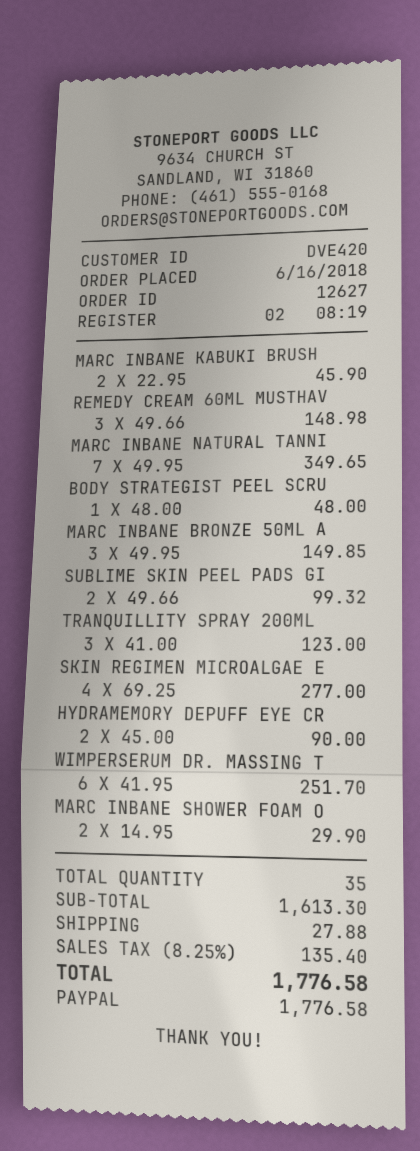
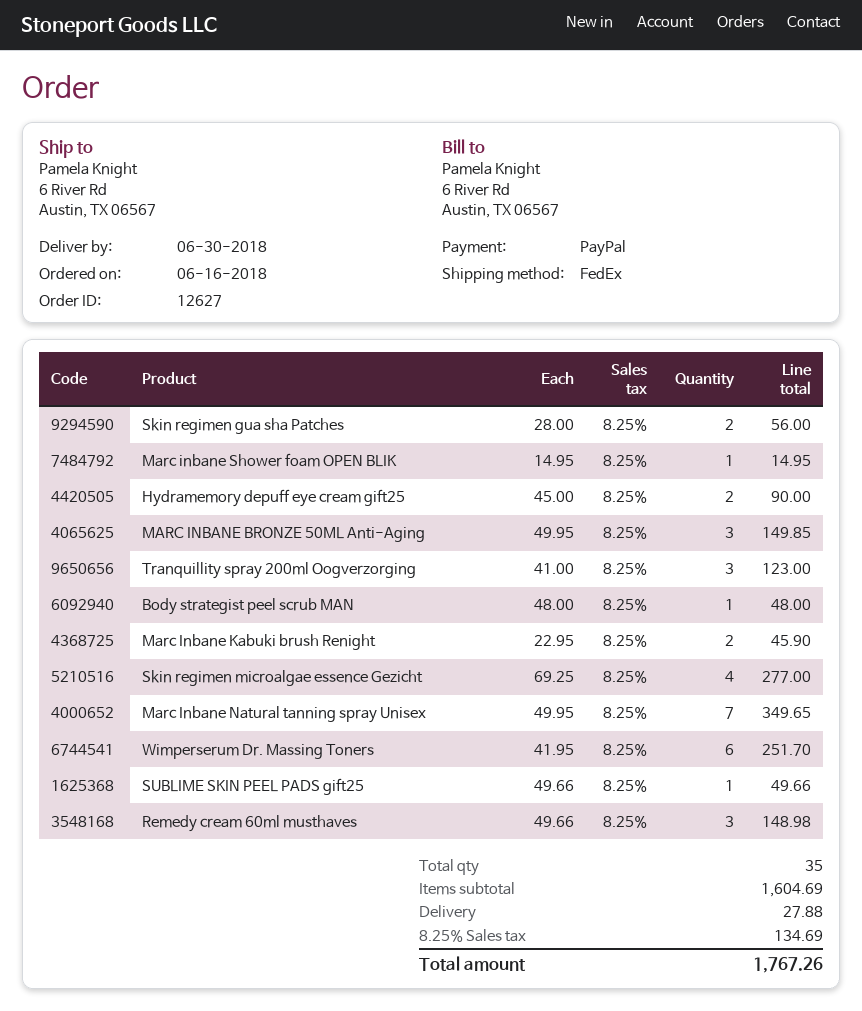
SUBLIME SKIN PEEL PADS GI: 2 x 49.66 = 99.32 -> 1 x 49.66 = 49.66
MARC INBANE SHOWER FOAM O: 2 x 14.95 = 29.90 -> 1 x 14.95 = 14.95
Skin regimen gua sha Patches: none -> 2 x 28.00 = 56.00
subtotal: 1613.30 -> 1604.69
tax: 8.25% = 135.40 -> 8.25% = 134.69
total: 1776.58 -> 1767.26

